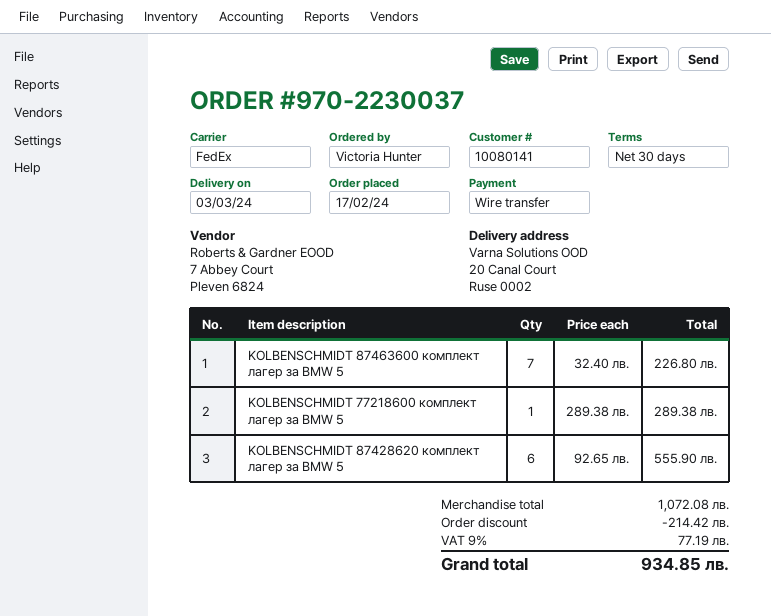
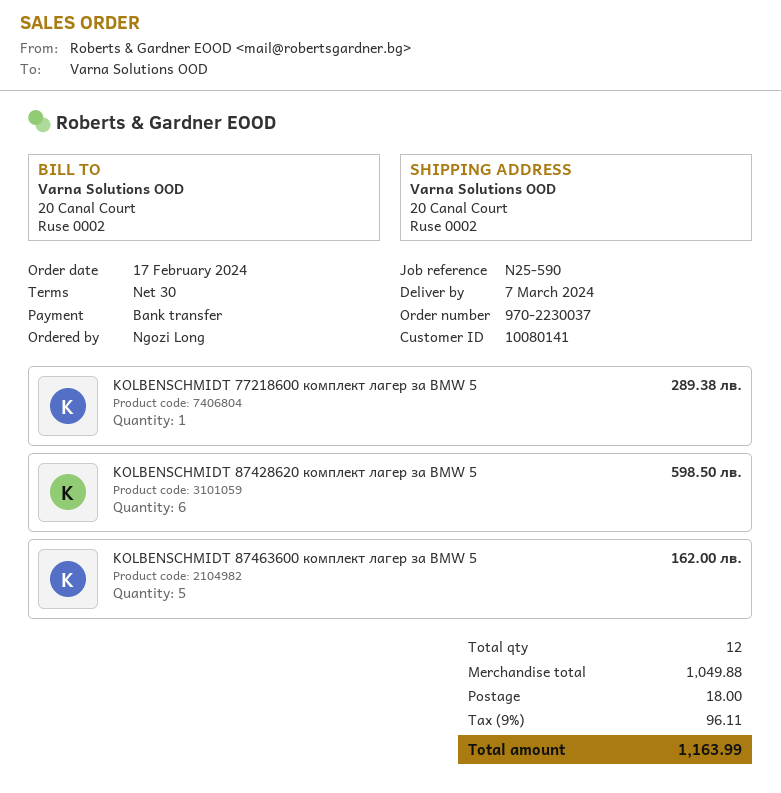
delivery date: 2024-03-03 -> 2024-03-07
ordered by: Victoria Hunter -> Ngozi Long
KOLBENSCHMIDT 87463600 комплект лагер за BMW 5: 7 for 226.80 -> 5 for 162.00
KOLBENSCHMIDT 87428620 комплект лагер за BMW 5: 6 for 555.90 -> 6 for 598.50
subtotal: 1072.08 -> 1049.88
discount: 214.42 -> none
shipping: none -> 18.00
tax: 9% = 77.19 -> 9% = 96.11
total: 934.85 -> 1163.99

